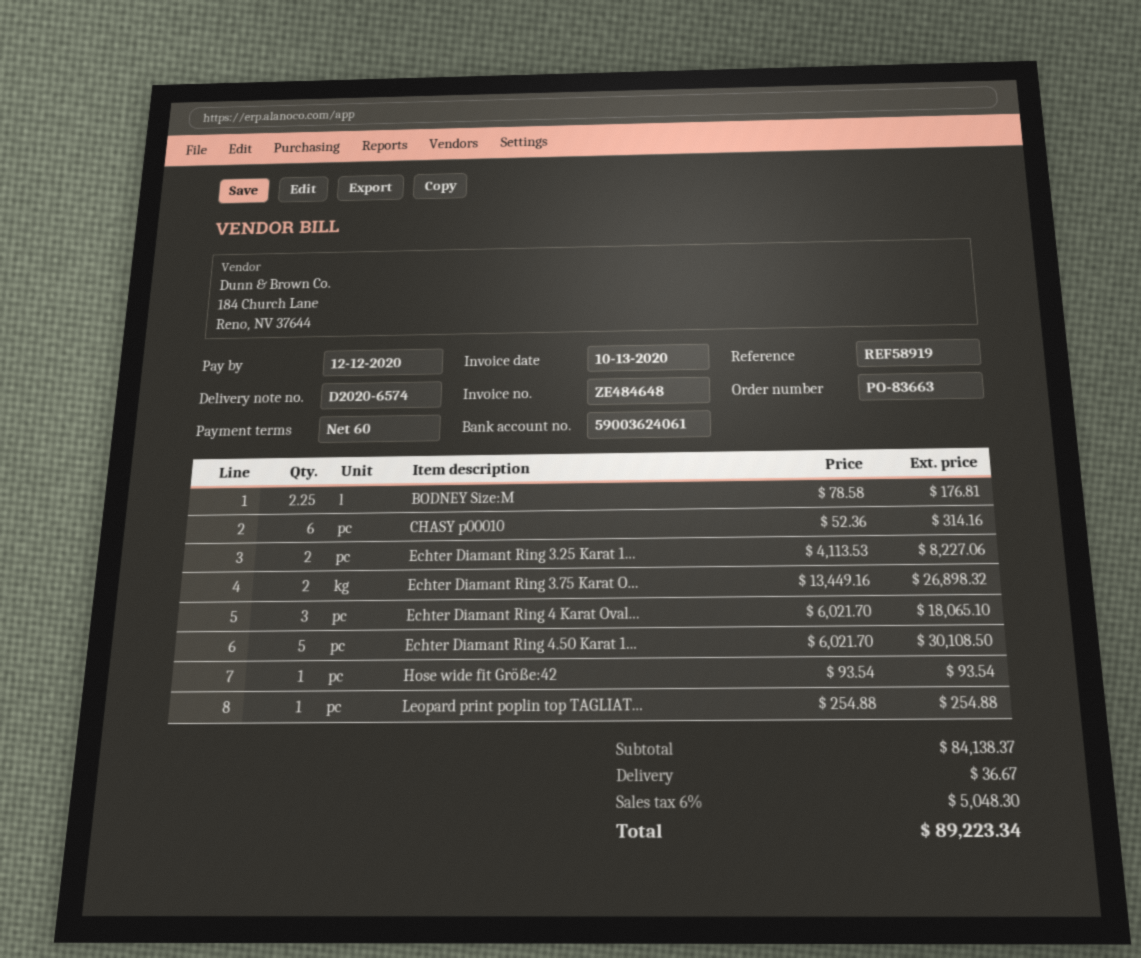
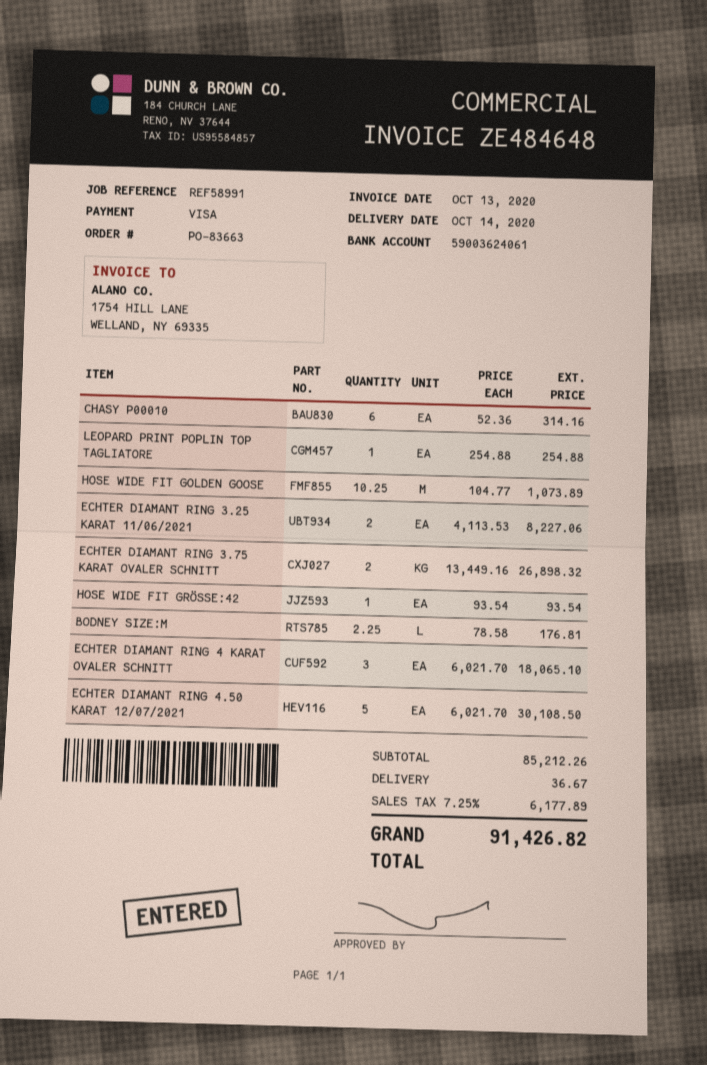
reference: REF58919 -> REF58991
HOSE WIDE FIT GOLDEN GOOSE: none -> 10.25 x 104.77 = 1073.89
subtotal: 84138.37 -> 85212.26
tax: 6% = 5048.30 -> 7.25% = 6177.89
total: 89223.34 -> 91426.82

